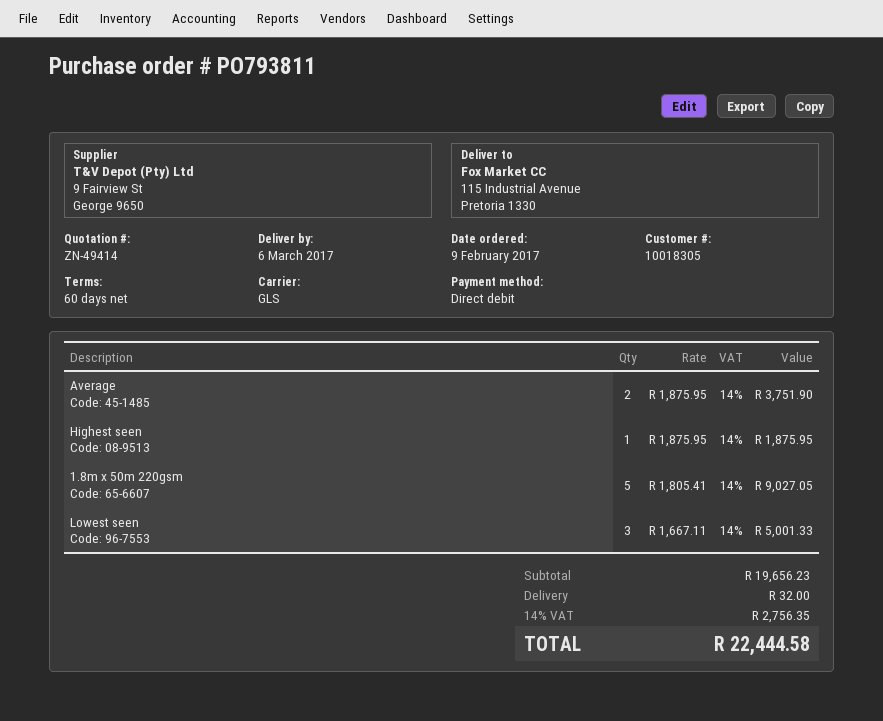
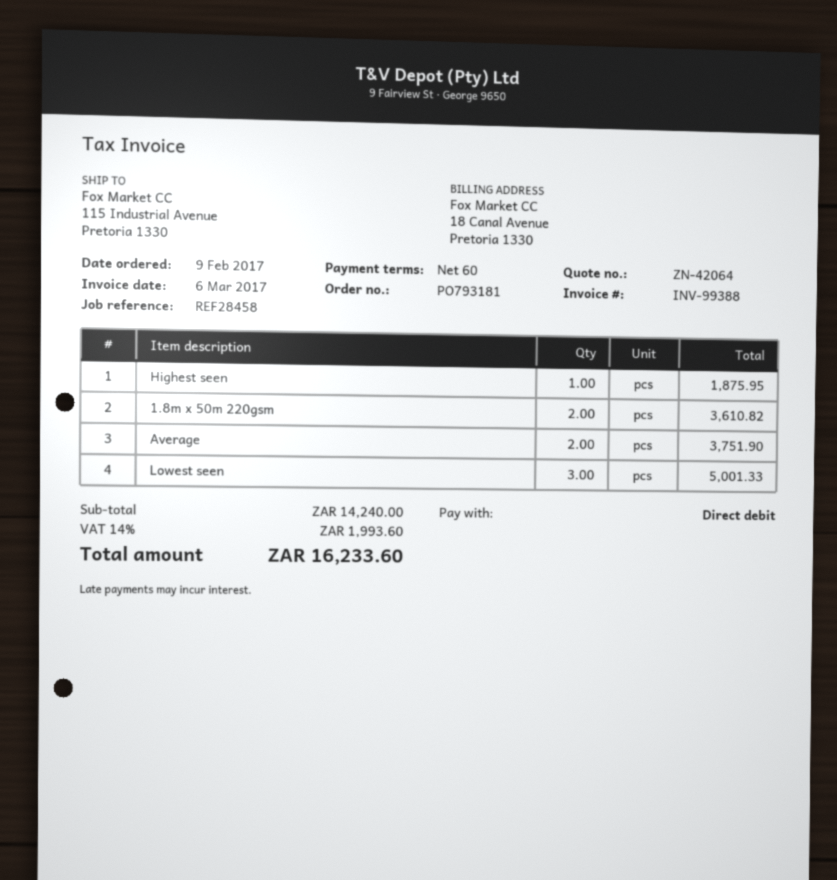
quote number: ZN-49414 -> ZN-42064
order number: PO793811 -> PO793181
1.8m x 50m 220gsm: 5 for 9027.05 -> 2 for 3610.82
subtotal: 19656.23 -> 14240.00
shipping: 32.00 -> none
tax: 14% = 2756.35 -> 14% = 1993.60
total: 22444.58 -> 16233.60

